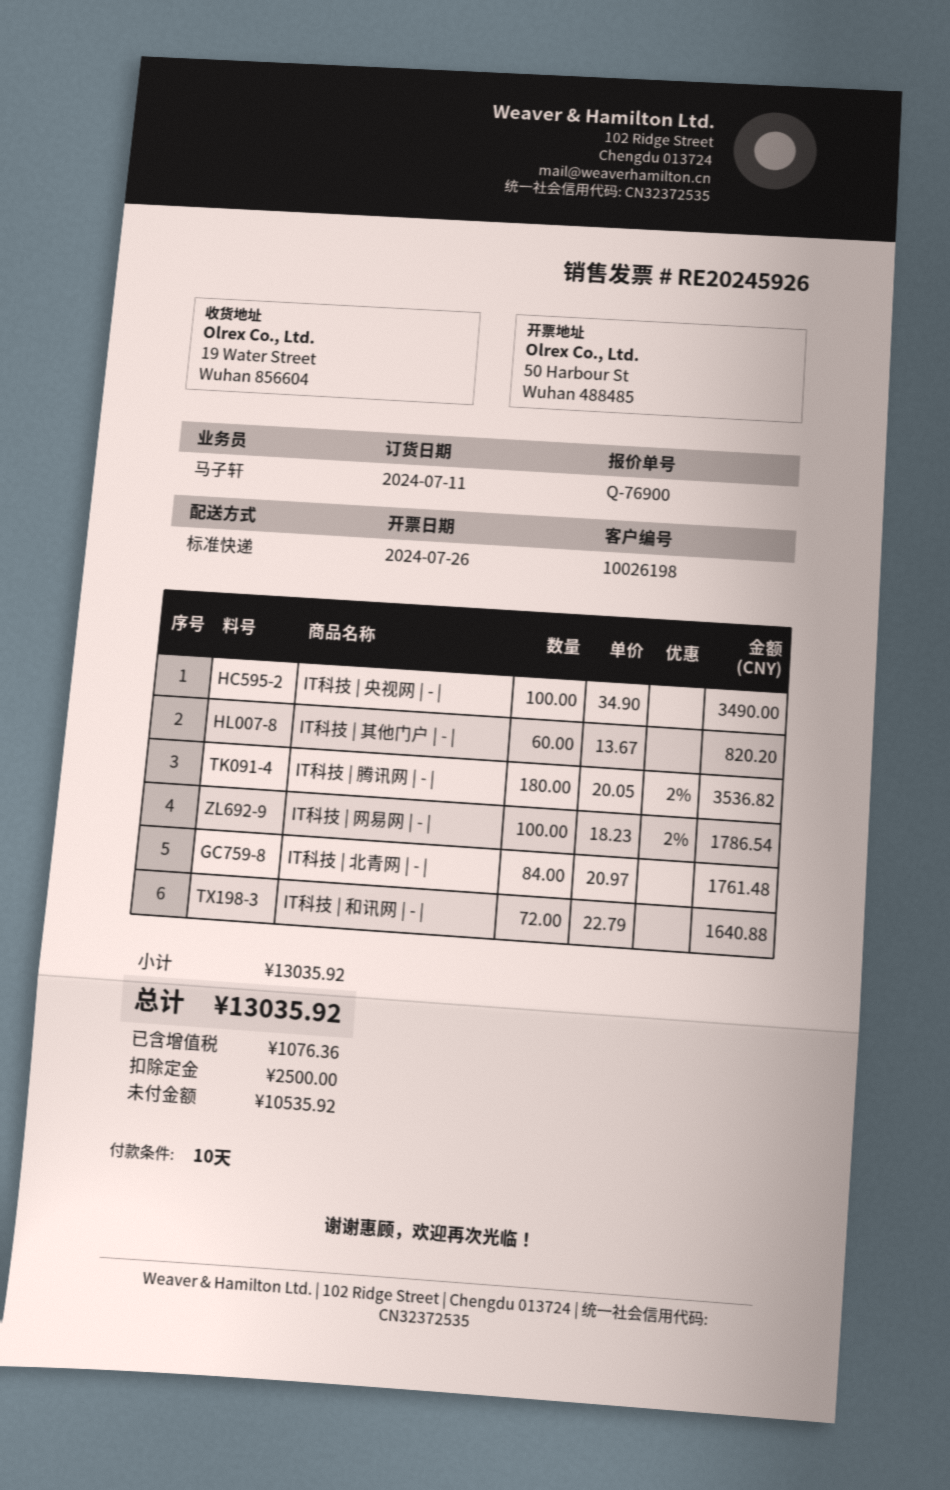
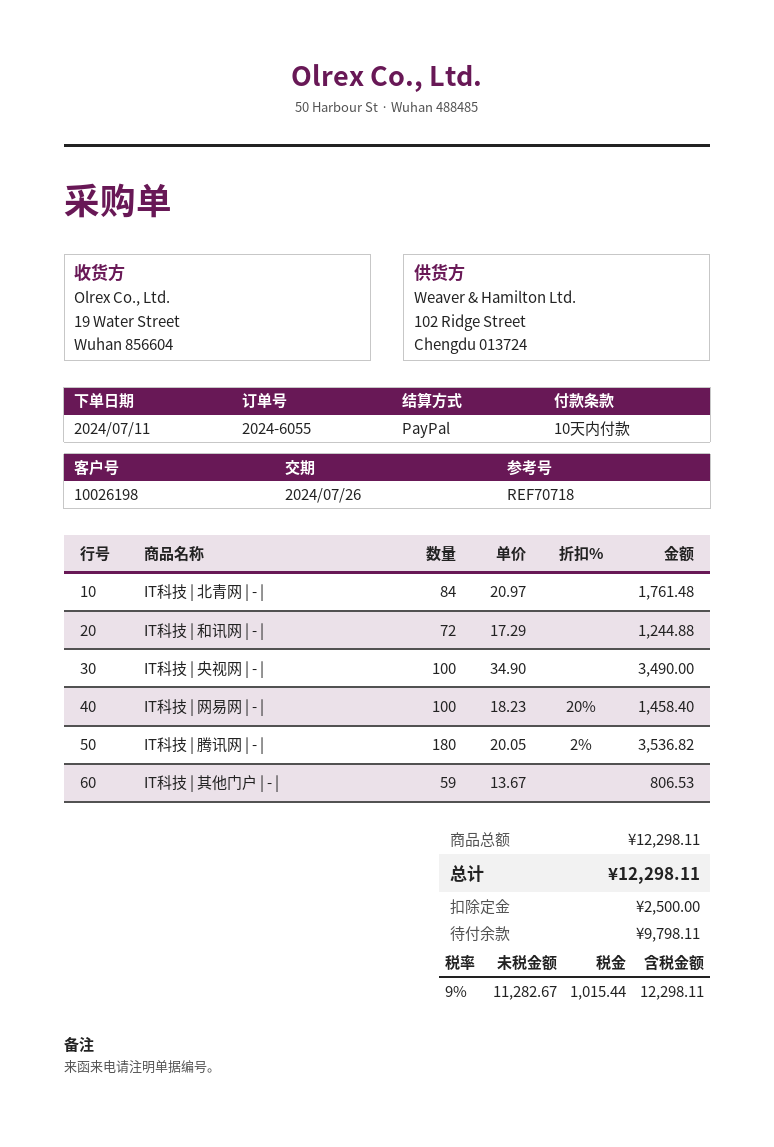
IT科技 | 其他门户 | - |: 60 x 13.67 = 820.20 -> 59 x 13.67 = 806.53
IT科技 | 网易网 | - |: 100 x 18.23 - 2% = 1786.54 -> 100 x 18.23 - 20% = 1458.40
IT科技 | 和讯网 | - |: 72 x 22.79 = 1640.88 -> 72 x 17.29 = 1244.88
subtotal: 13035.92 -> 12298.11
tax: 1076.36 -> 1015.44
total: 13035.92 -> 12298.11
balance: 10535.92 -> 9798.11

